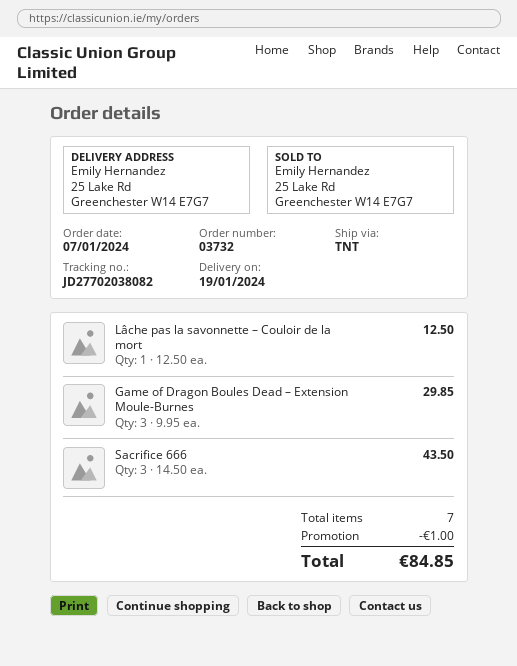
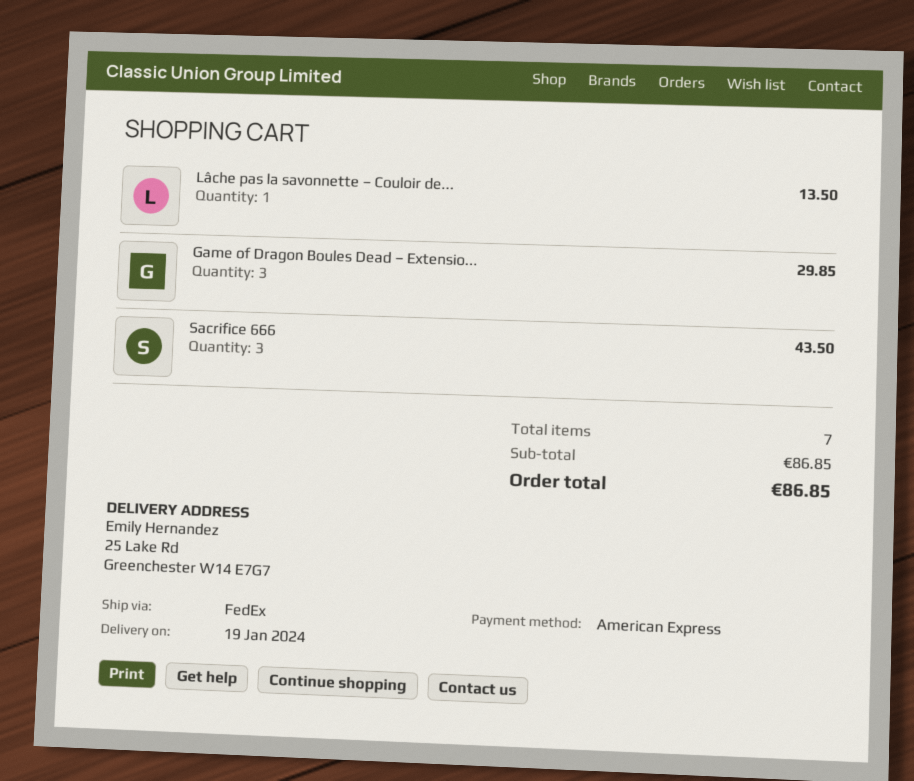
shipping method: TNT -> FedEx
Lâche pas la savonnette – Couloir de la mort: 1 for 12.50 -> 1 for 13.50
discount: 1.00 -> none
total: 84.85 -> 86.85

